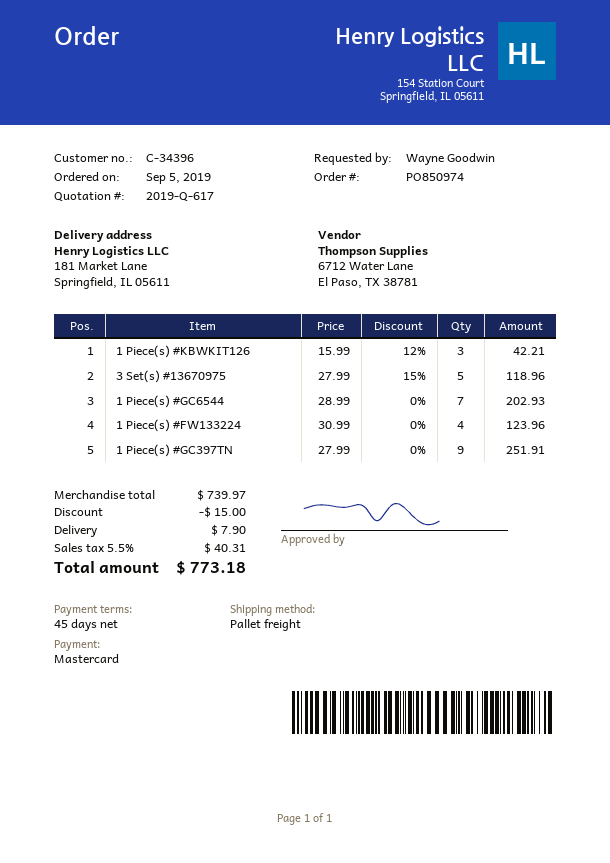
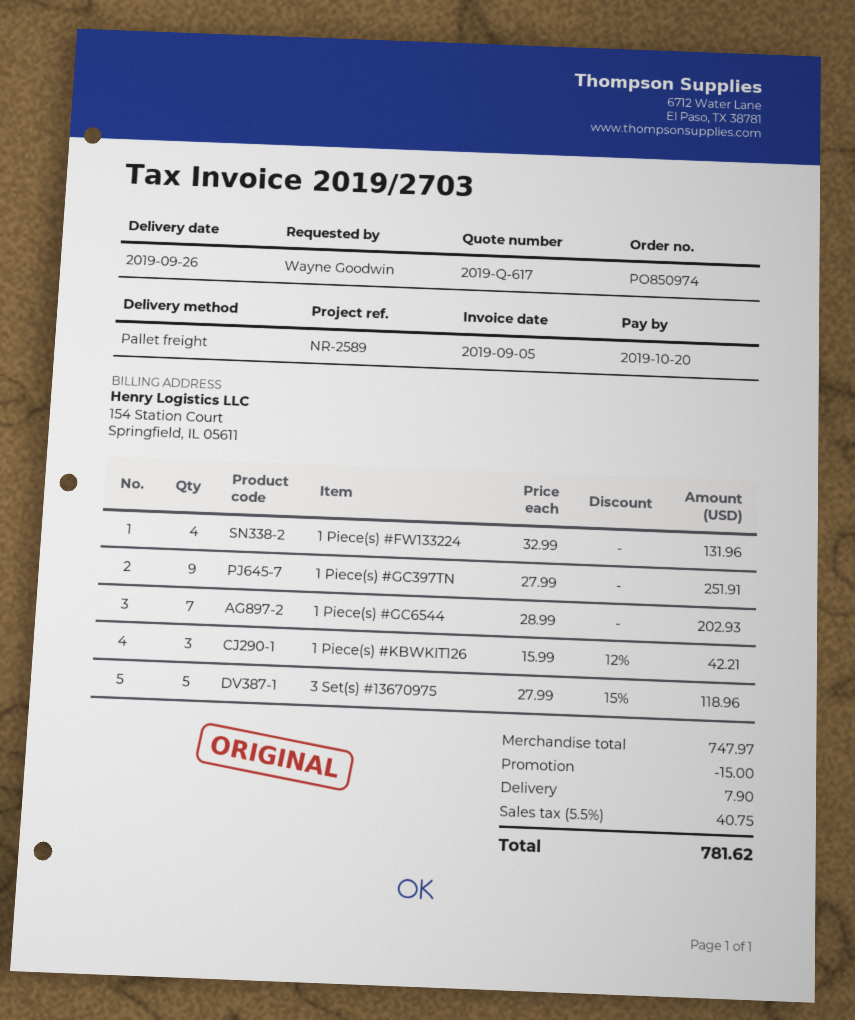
1 Piece(s) #FW133224: 4 x 30.99 = 123.96 -> 4 x 32.99 = 131.96
subtotal: 739.97 -> 747.97
tax: 5.5% = 40.31 -> 5.5% = 40.75
total: 773.18 -> 781.62

